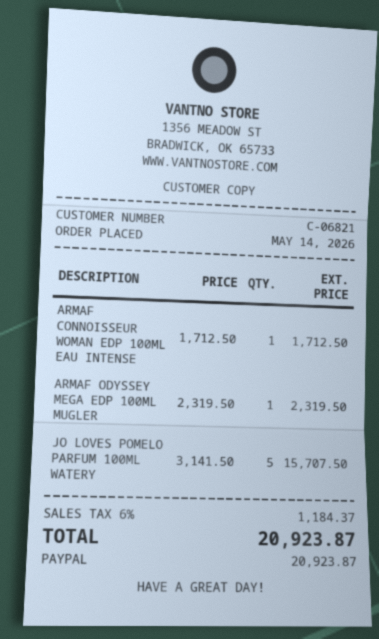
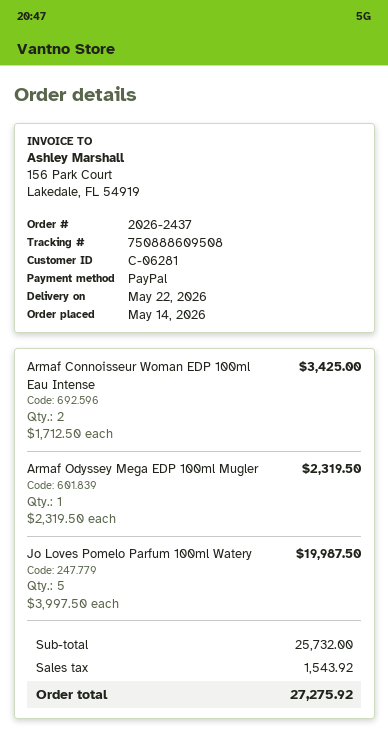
customer number: C-06821 -> C-06281
ARMAF CONNOISSEUR WOMAN EDP 100ML EAU INTENSE: 1 x 1712.50 = 1712.50 -> 2 x 1712.50 = 3425.00
JO LOVES POMELO PARFUM 100ML WATERY: 5 x 3141.50 = 15707.50 -> 5 x 3997.50 = 19987.50
tax: 1184.37 -> 1543.92
total: 20923.87 -> 27275.92

